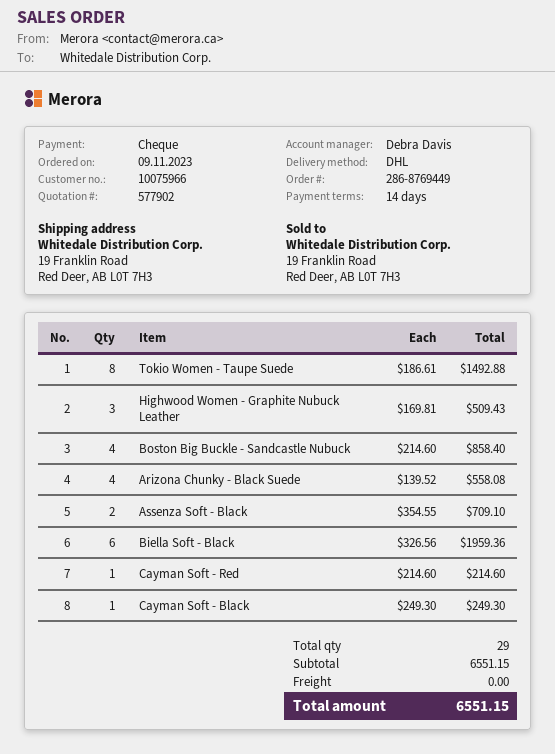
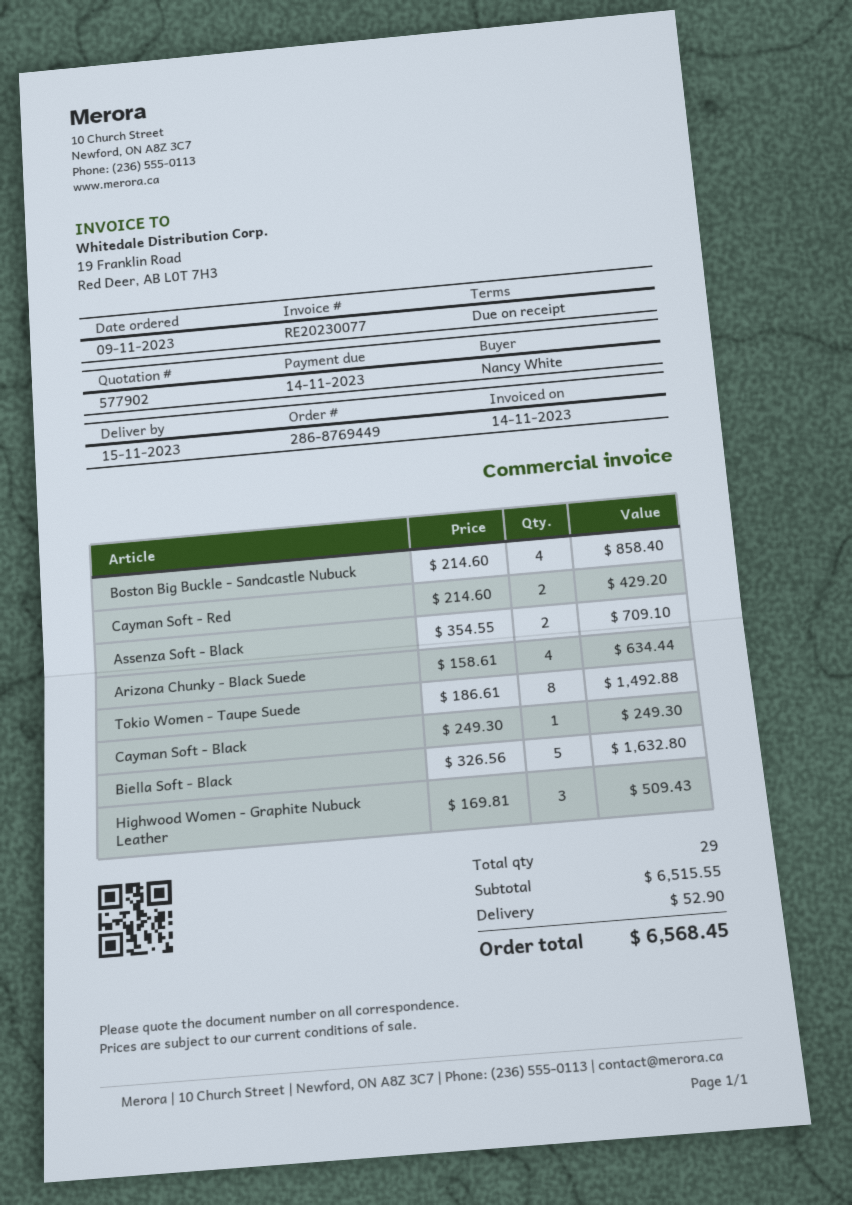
payment terms: 14 days -> on receipt
Arizona Chunky - Black Suede: 4 x 139.52 = 558.08 -> 4 x 158.61 = 634.44
Biella Soft - Black: 6 x 326.56 = 1959.36 -> 5 x 326.56 = 1632.80
Cayman Soft - Red: 1 x 214.60 = 214.60 -> 2 x 214.60 = 429.20
subtotal: 6551.15 -> 6515.55
shipping: 0.00 -> 52.90
total: 6551.15 -> 6568.45

